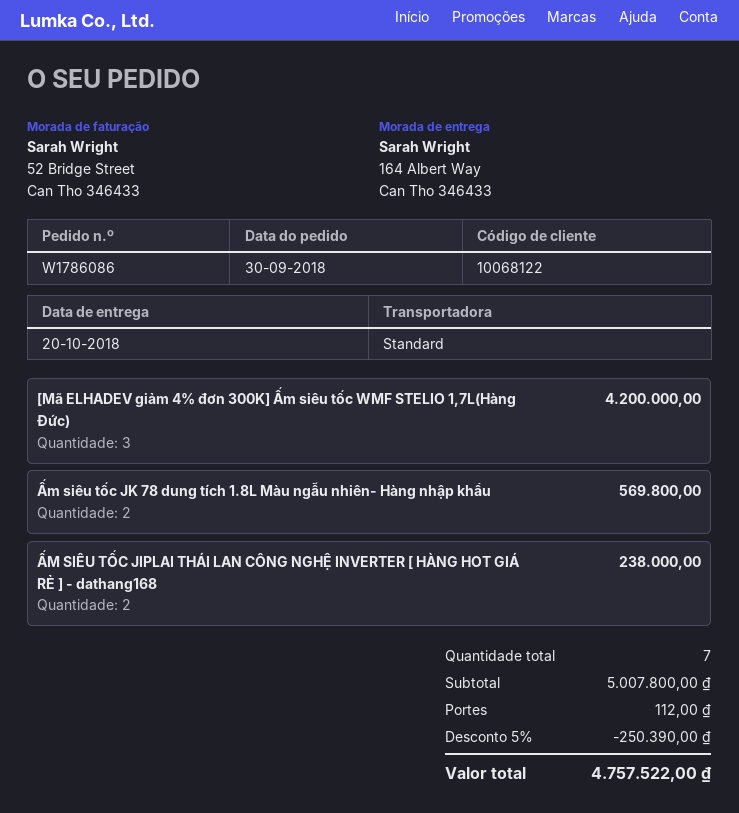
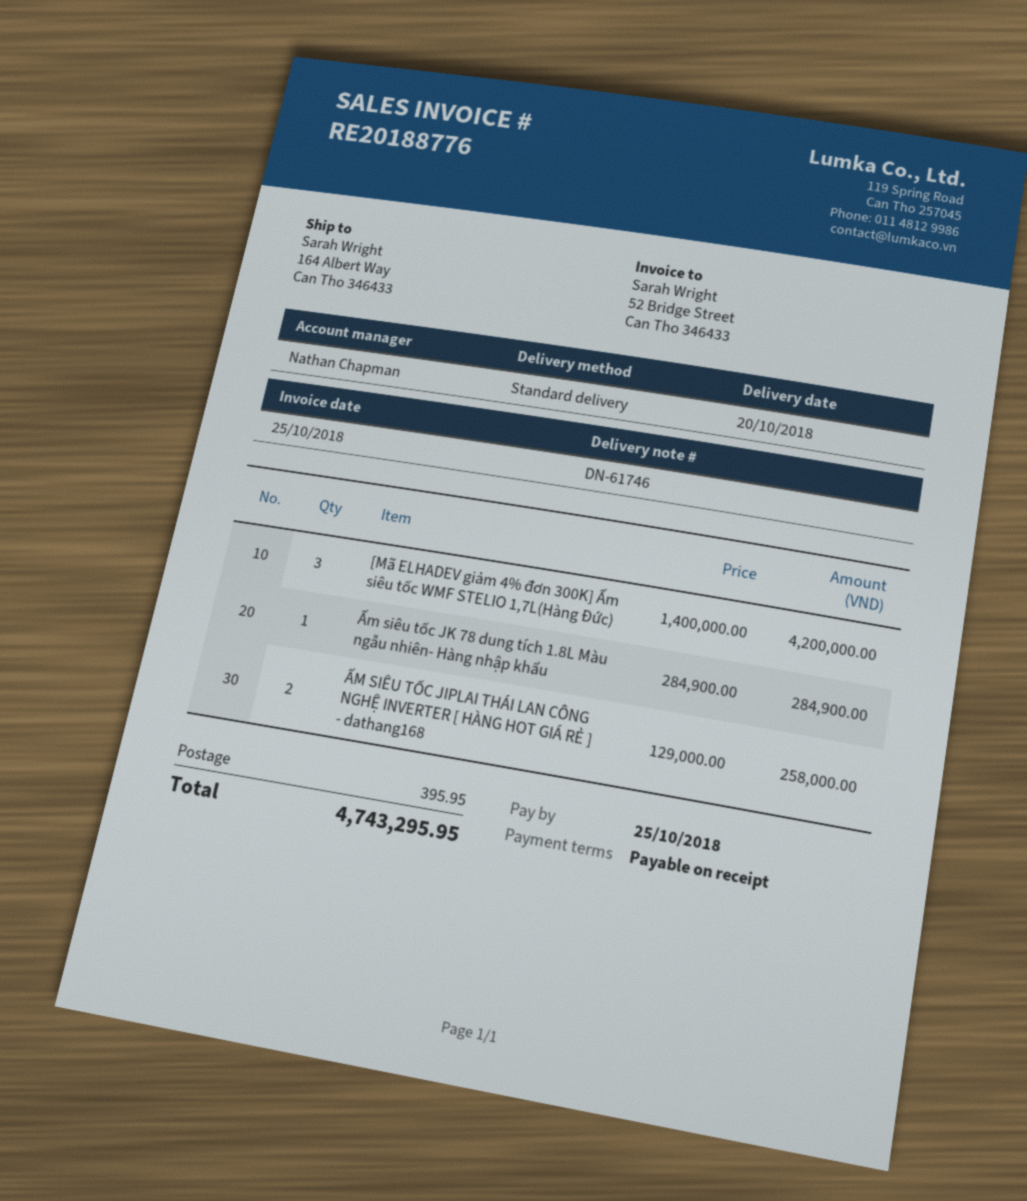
Ấm siêu tốc JK 78 dung tích 1.8L Màu ngẫu nhiên- Hàng nhập khẩu: 2 for 569800.00 -> 1 for 284900.00
ẤM SIÊU TỐC JIPLAI THÁI LAN CÔNG NGHỆ INVERTER [ HÀNG HOT GIÁ RẺ ] - dathang168: 2 for 238000.00 -> 2 for 258000.00
discount: 5% = 250390.00 -> none
shipping: 112.00 -> 395.95
total: 4757522.00 -> 4743295.95

